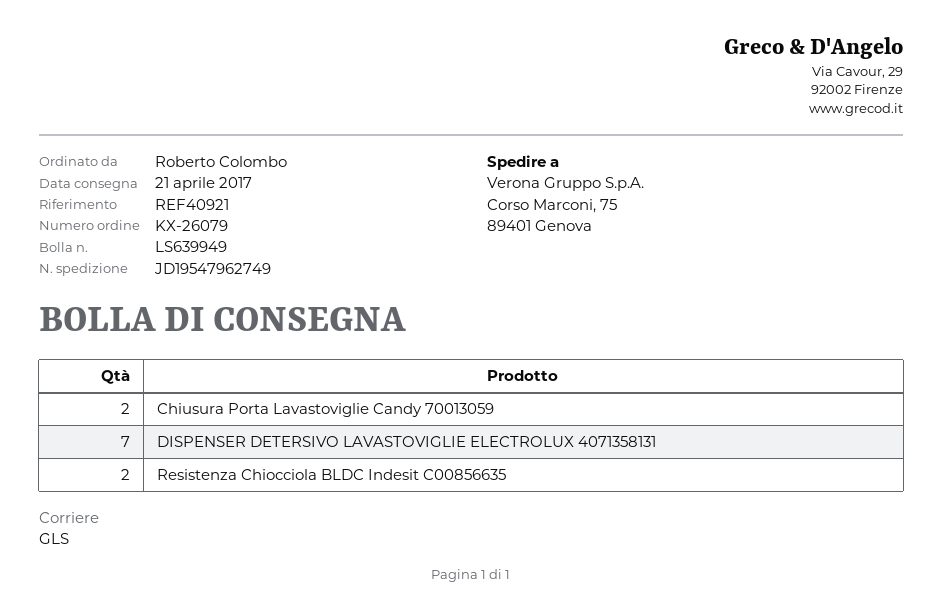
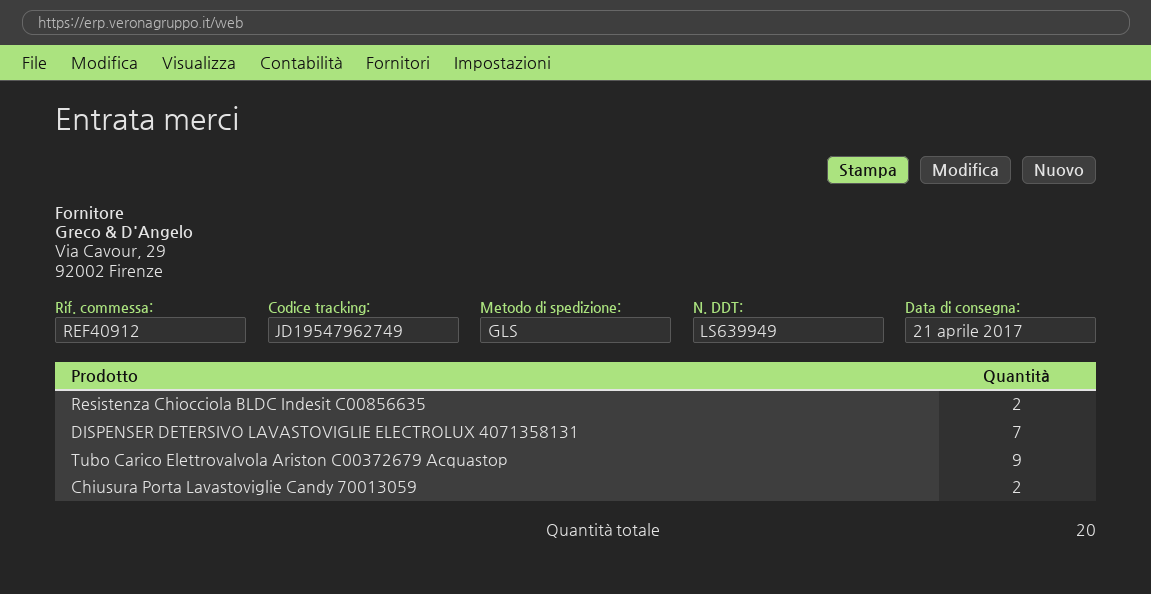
reference: REF40921 -> REF40912
Tubo Carico Elettrovalvola Ariston C00372679 Acquastop: none -> 9

